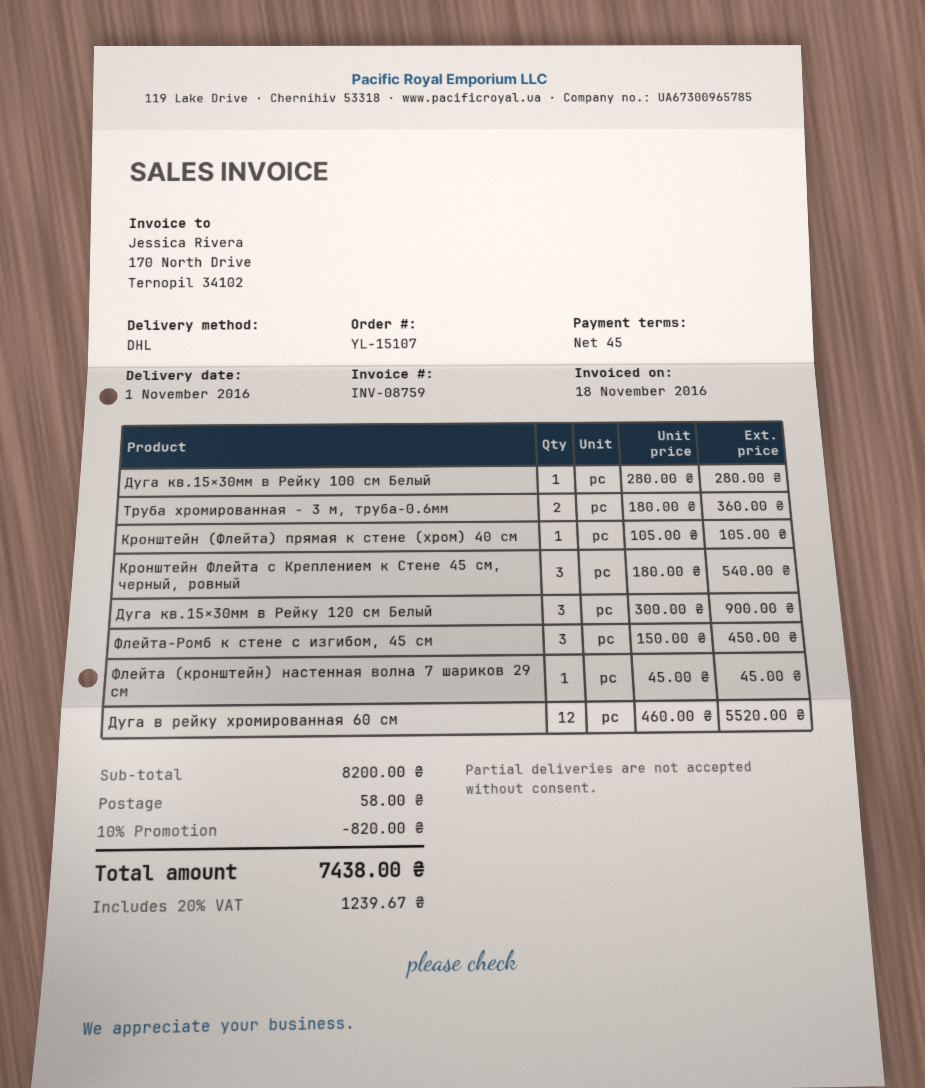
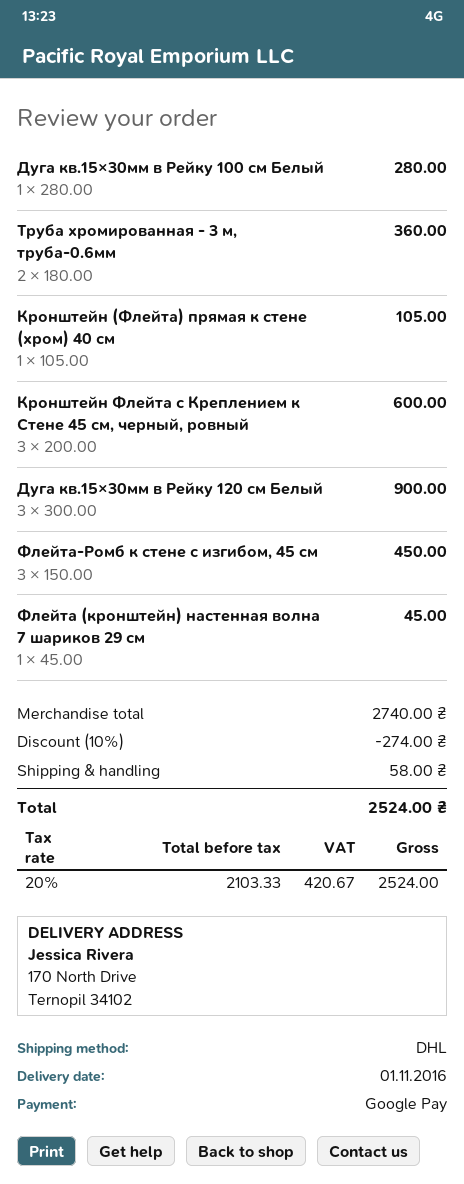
Кронштейн Флейта с Креплением к Стене 45 см, черный, ровный: 3 x 180.00 = 540.00 -> 3 x 200.00 = 600.00
Дуга в рейку хромированная 60 см: 12 x 460.00 = 5520.00 -> none
subtotal: 8200.00 -> 2740.00
discount: 10% = 820.00 -> 10% = 274.00
tax: 20% = 1239.67 -> 20% = 420.67
total: 7438.00 -> 2524.00

